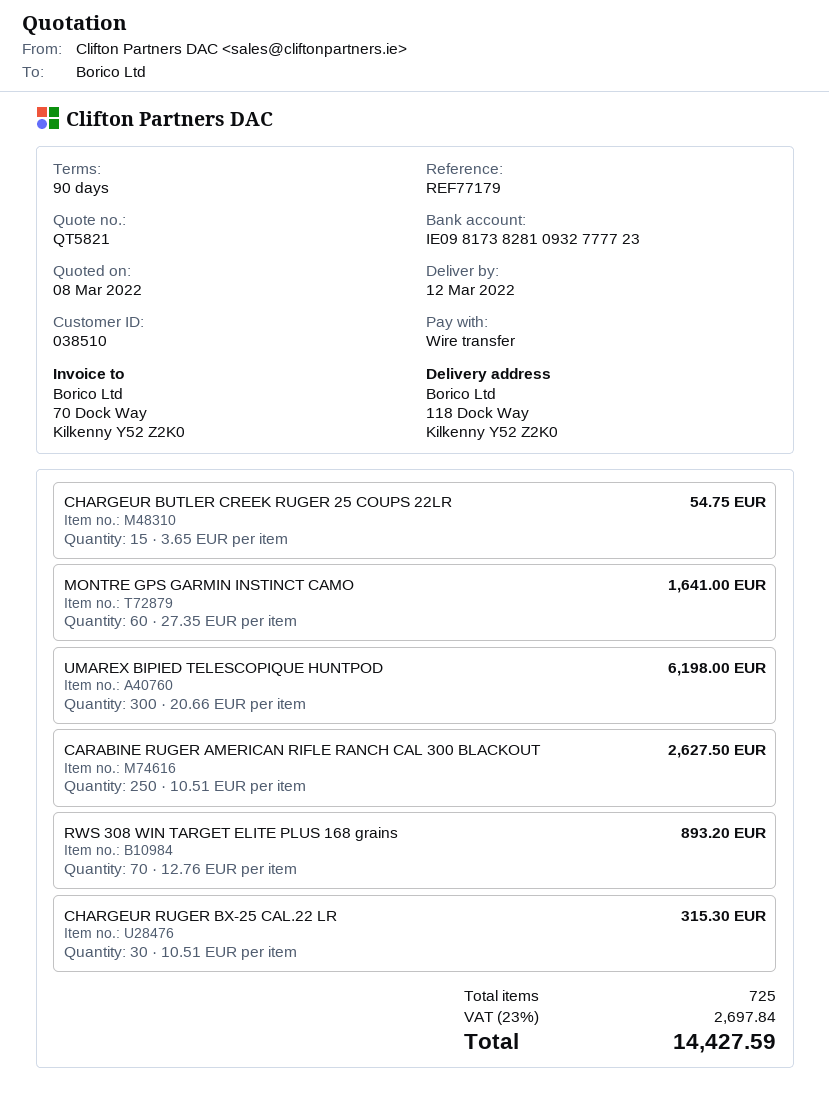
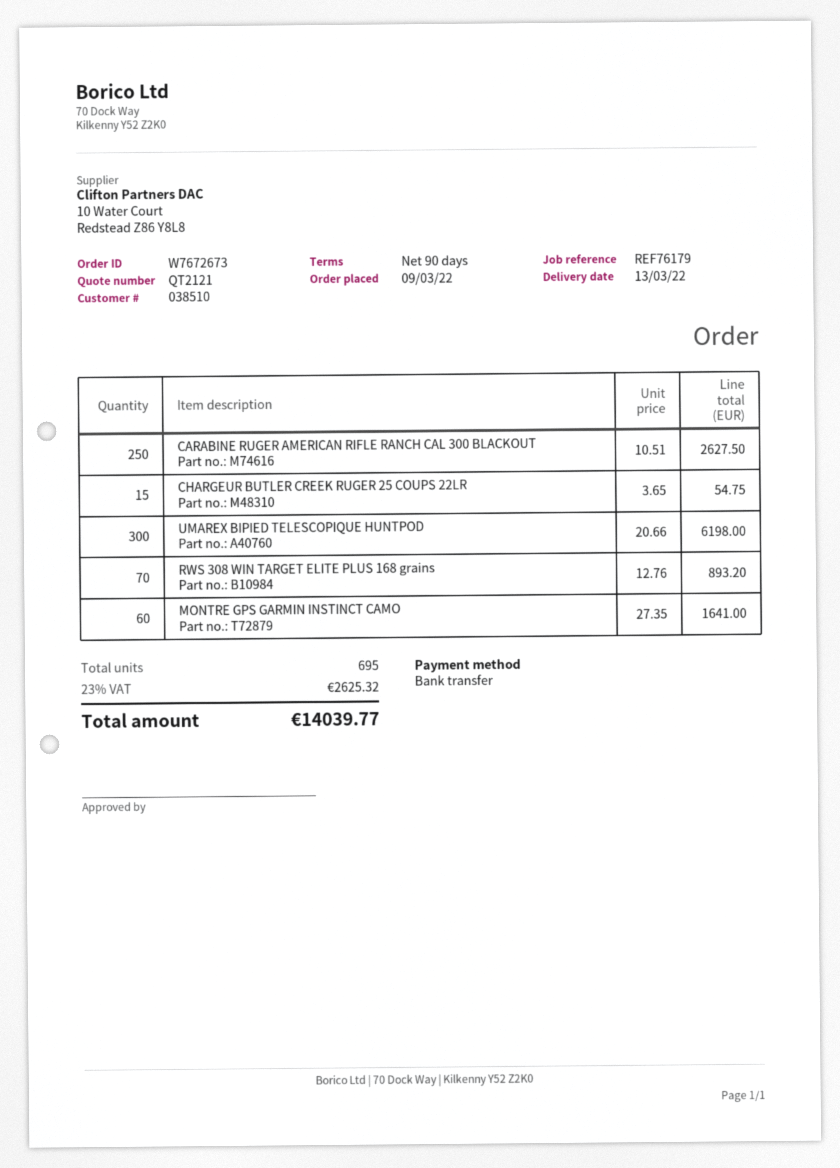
quote number: QT5821 -> QT2121
delivery date: 2022-03-12 -> 2022-03-13
reference: REF77179 -> REF76179
CHARGEUR RUGER BX-25 CAL.22 LR: 30 x 10.51 = 315.30 -> none
total quantity: 725 -> 695
tax: 23% = 2697.84 -> 23% = 2625.32
total: 14427.59 -> 14039.77

